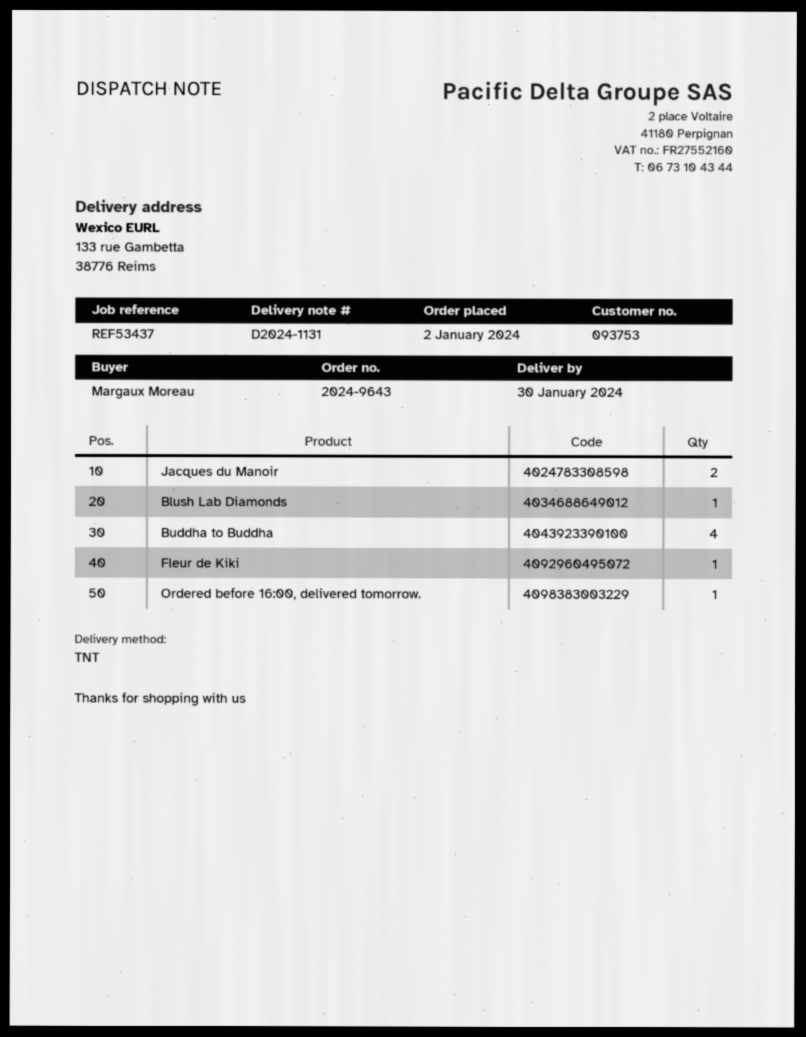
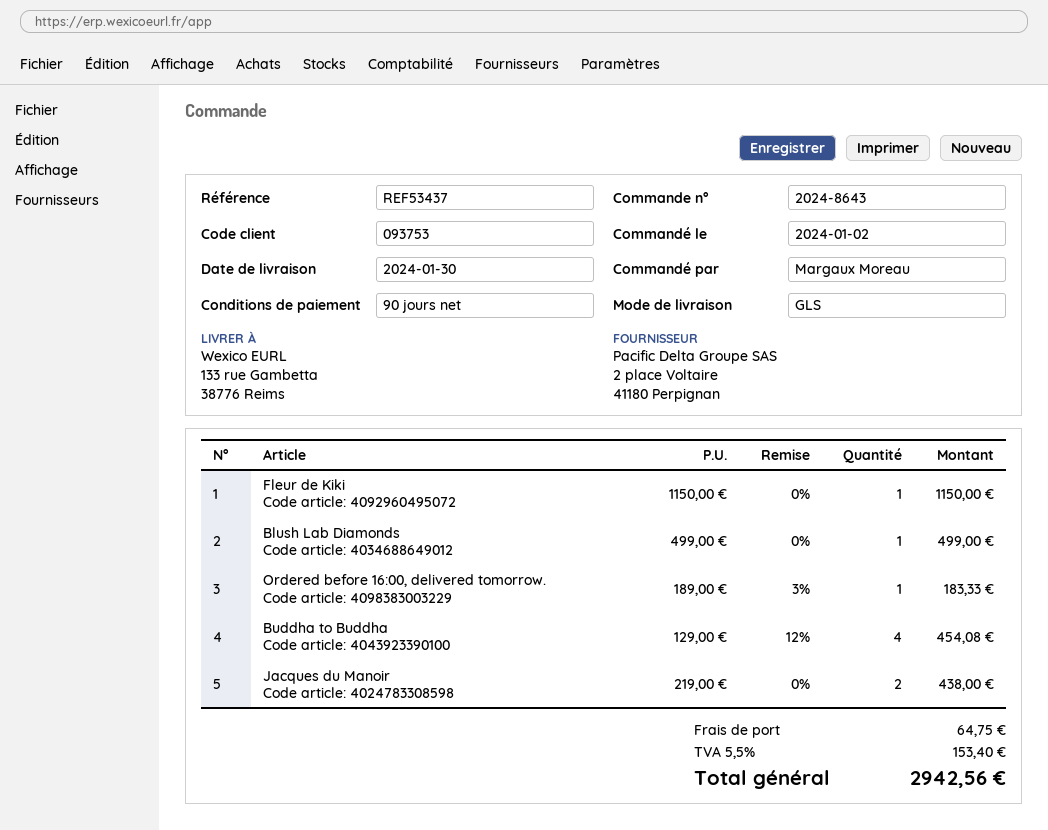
order number: 2024-9643 -> 2024-8643
shipping method: TNT -> GLS

